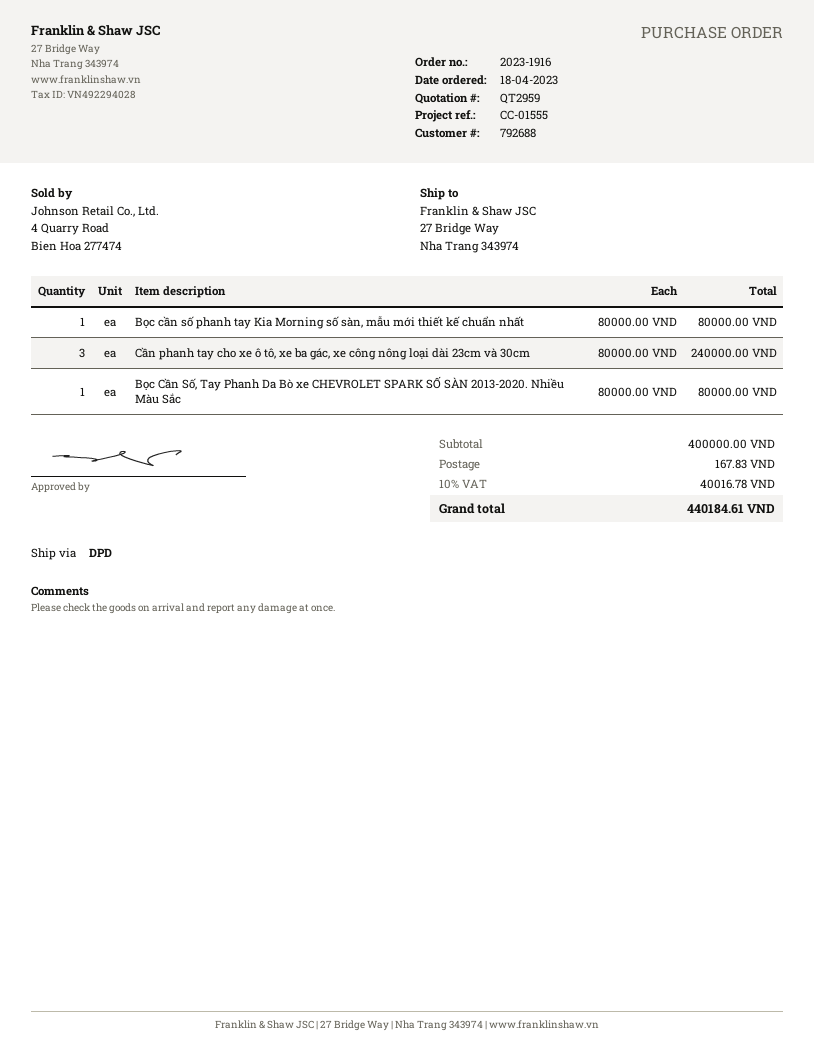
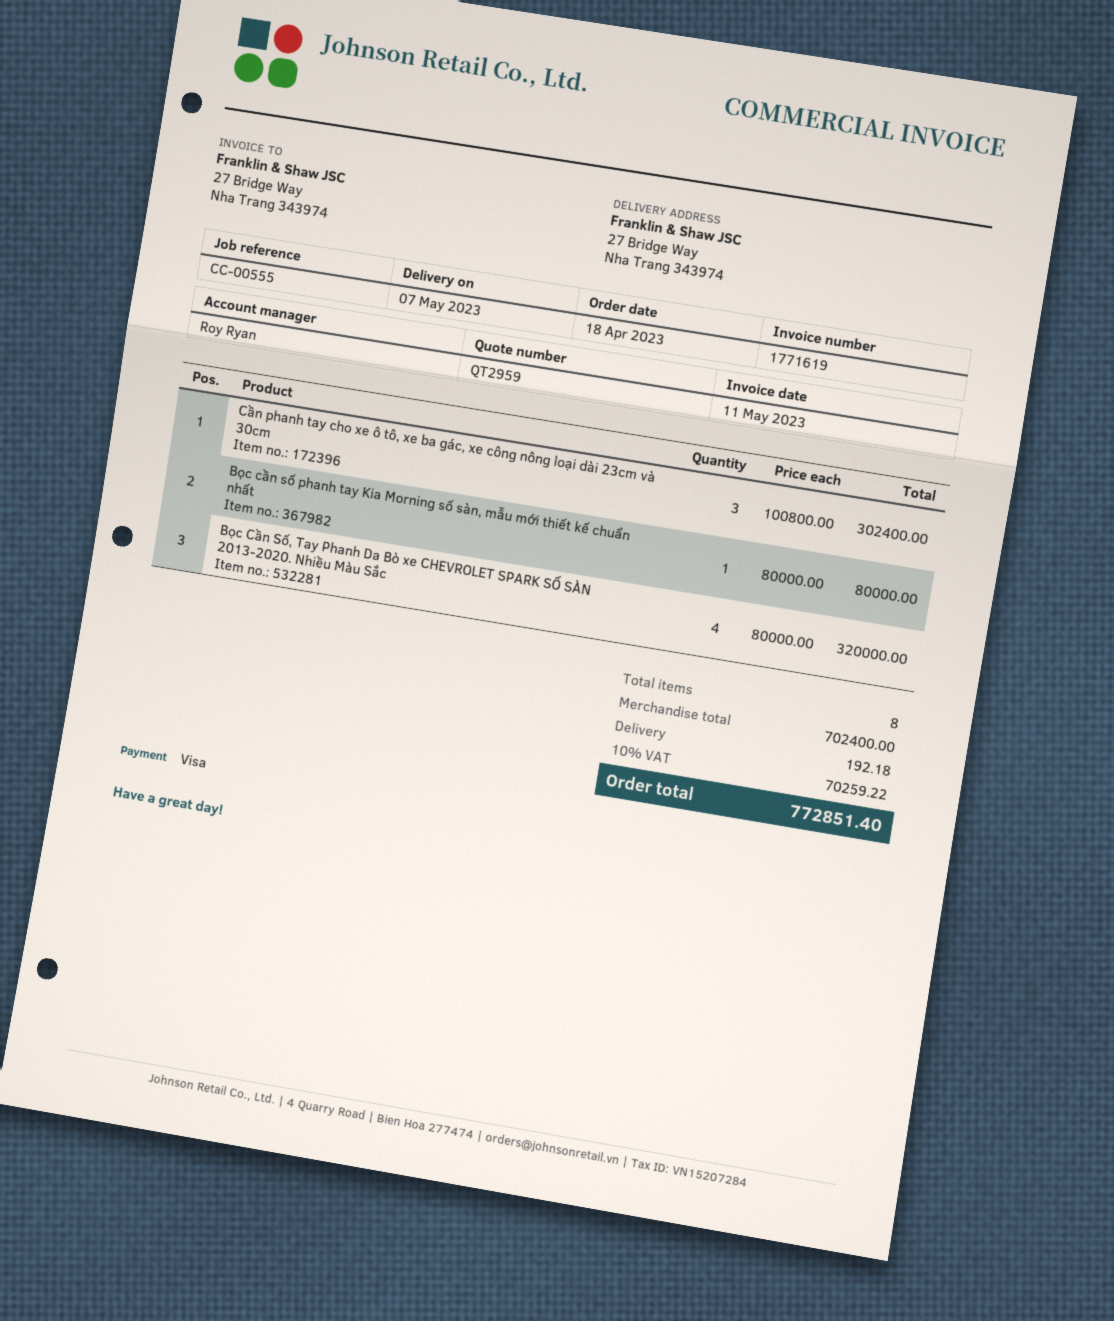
reference: CC-01555 -> CC-00555
Cần phanh tay cho xe ô tô, xe ba gác, xe công nông loại dài 23cm và 30cm: 3 x 80000.00 = 240000.00 -> 3 x 100800.00 = 302400.00
Bọc Cần Số, Tay Phanh Da Bò xe CHEVROLET SPARK SỐ SÀN 2013-2020. Nhiều Màu Sắc: 1 x 80000.00 = 80000.00 -> 4 x 80000.00 = 320000.00
subtotal: 400000.00 -> 702400.00
shipping: 167.83 -> 192.18
tax: 10% = 40016.78 -> 10% = 70259.22
total: 440184.61 -> 772851.40

